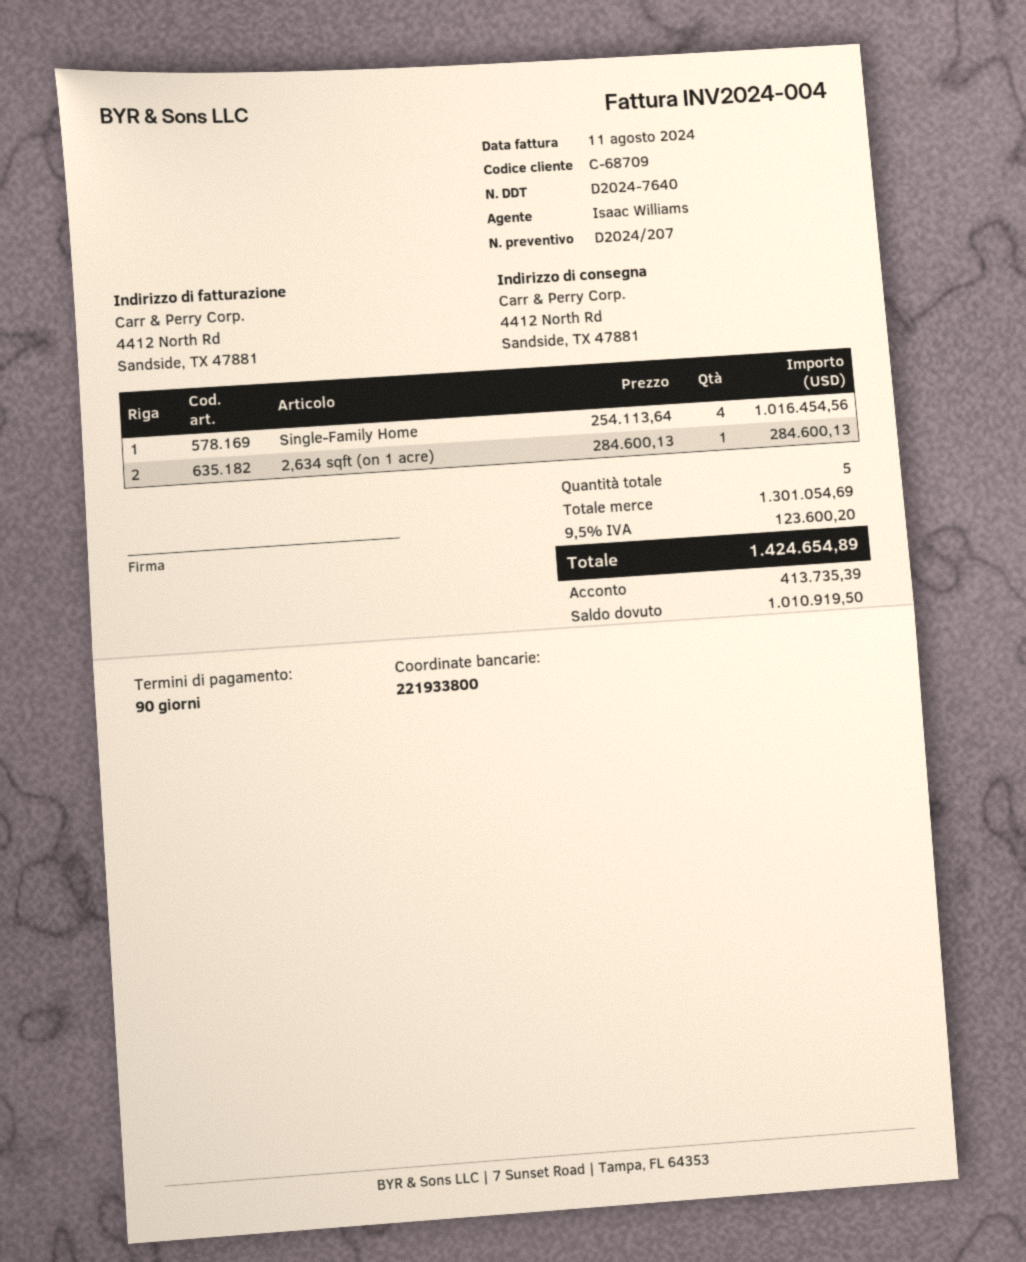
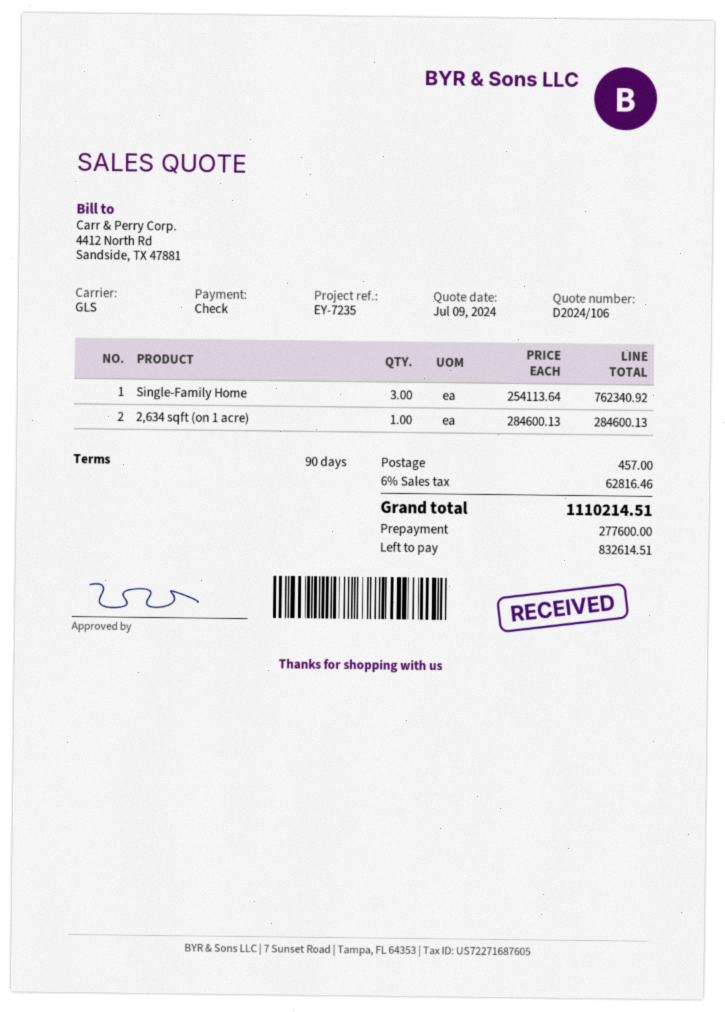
quote number: D2024/207 -> D2024/106
Single-Family Home: 4 x 254113.64 = 1016454.56 -> 3 x 254113.64 = 762340.92
shipping: none -> 457.00
tax: 9.5% = 123600.20 -> 6% = 62816.46
total: 1424654.89 -> 1110214.51
deposit: 413735.39 -> 277600.00
balance: 1010919.50 -> 832614.51

